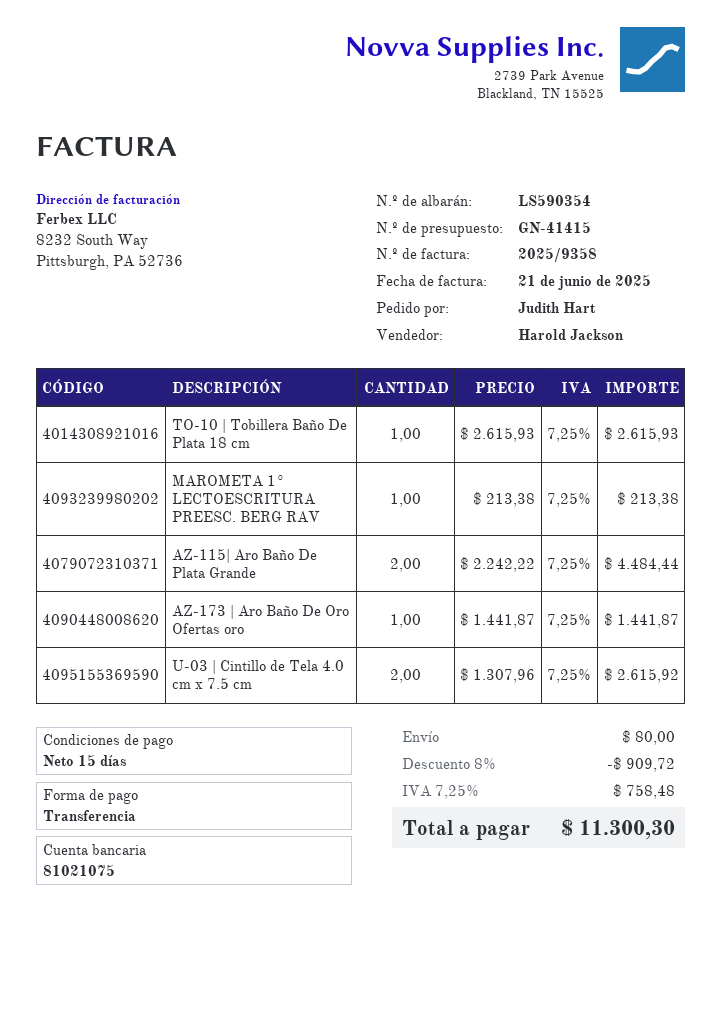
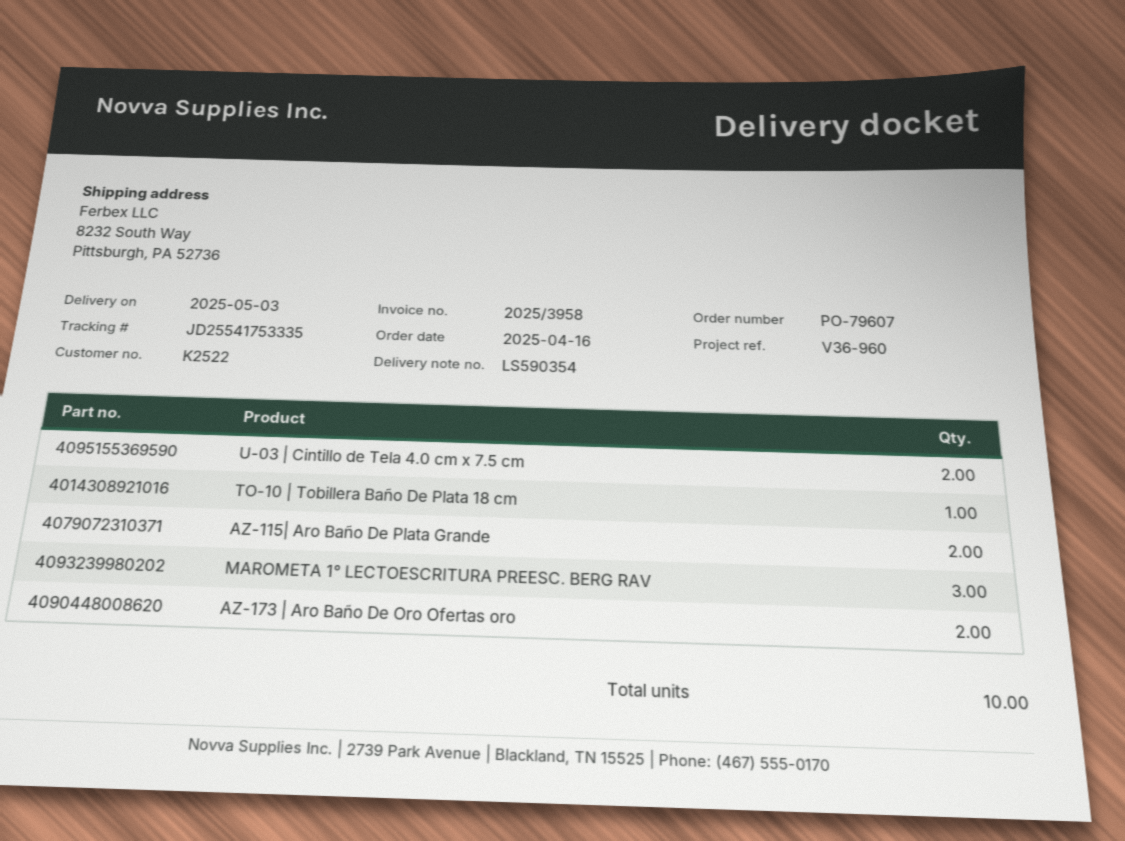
invoice number: 2025/9358 -> 2025/3958
MAROMETA 1° LECTOESCRITURA PREESC. BERG RAV: 1 -> 3
AZ-173 | Aro Baño De Oro Ofertas oro: 1 -> 2

